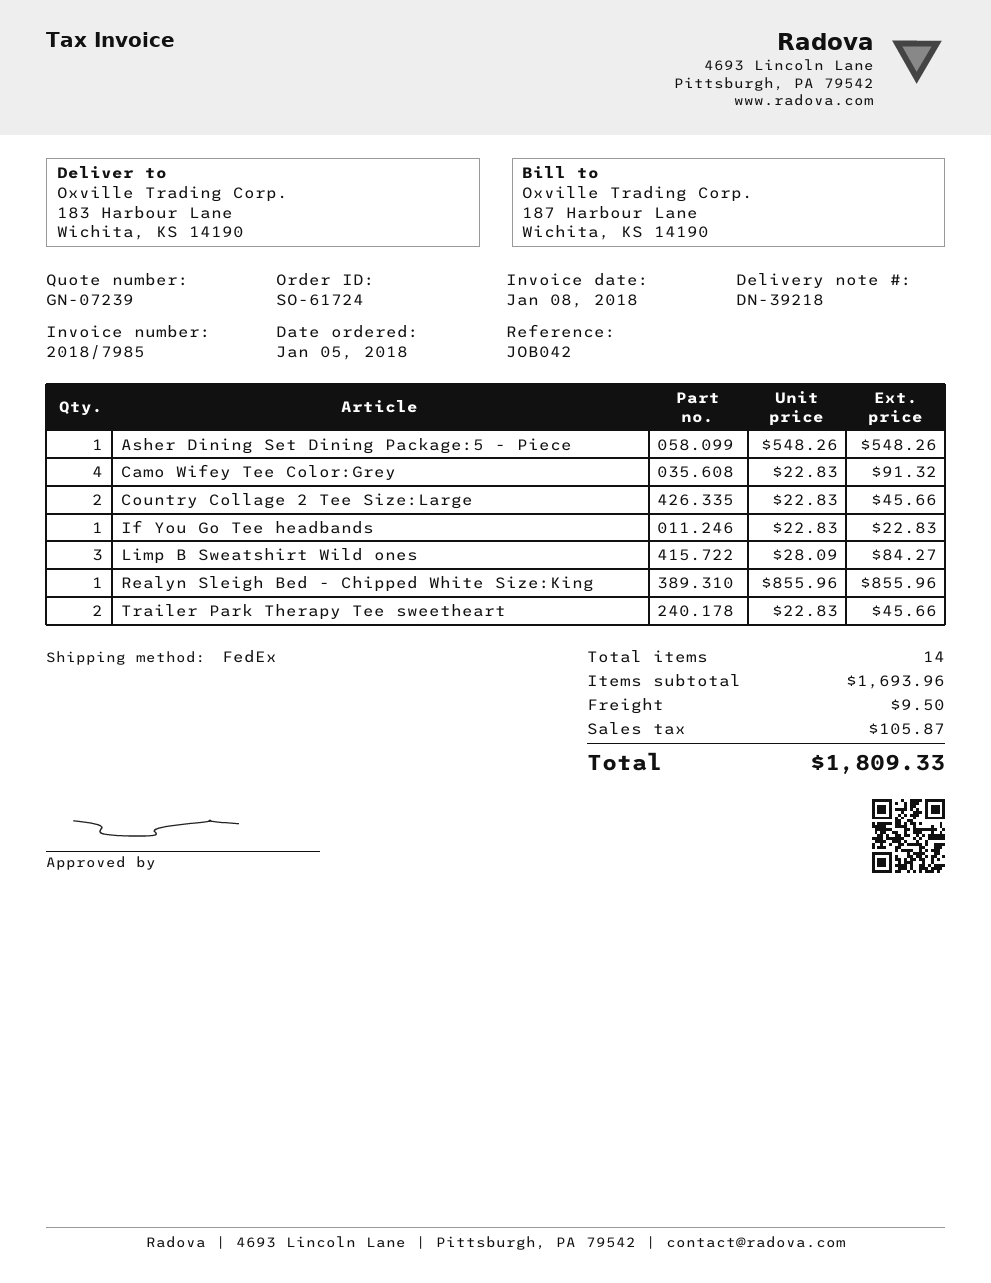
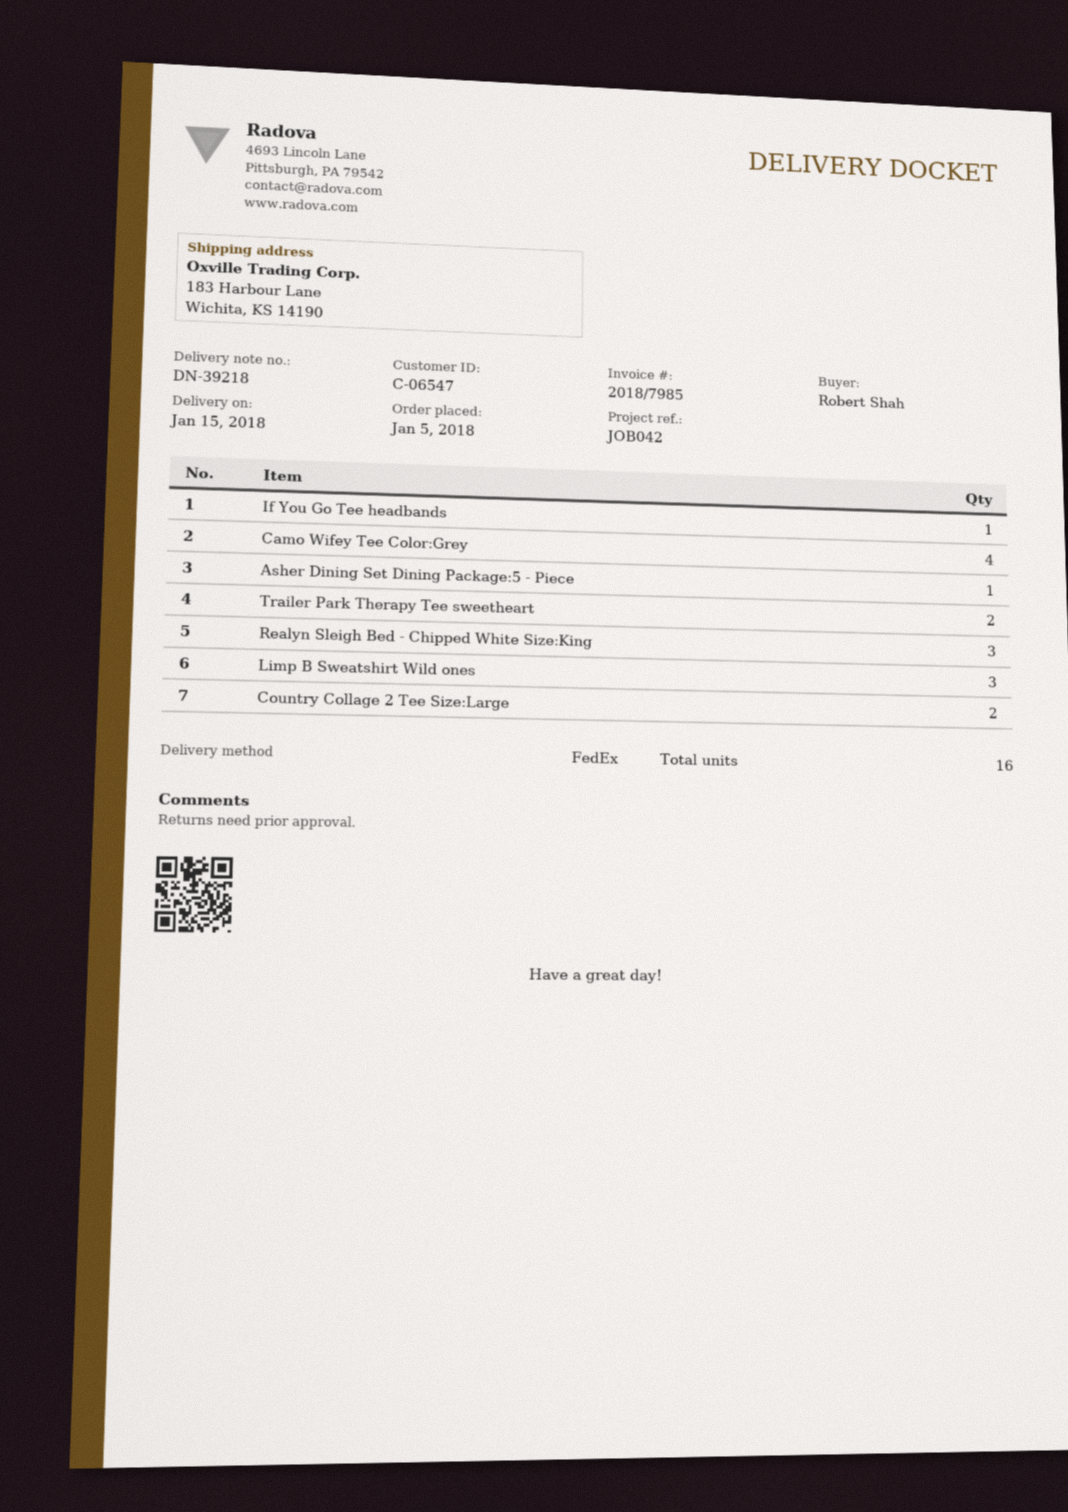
Realyn Sleigh Bed - Chipped White Size:King: 1 -> 3
total quantity: 14 -> 16

